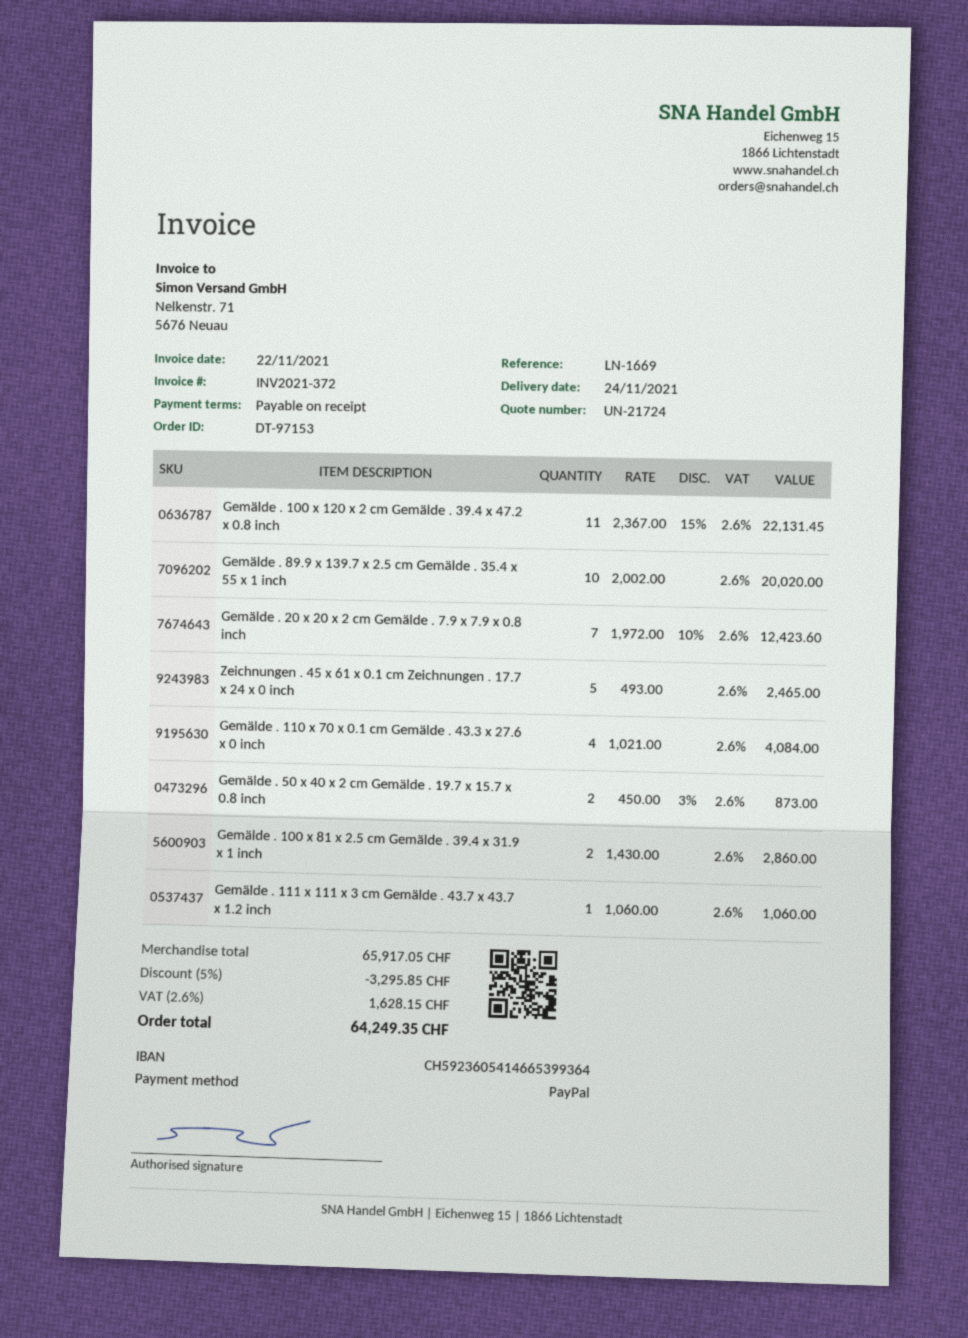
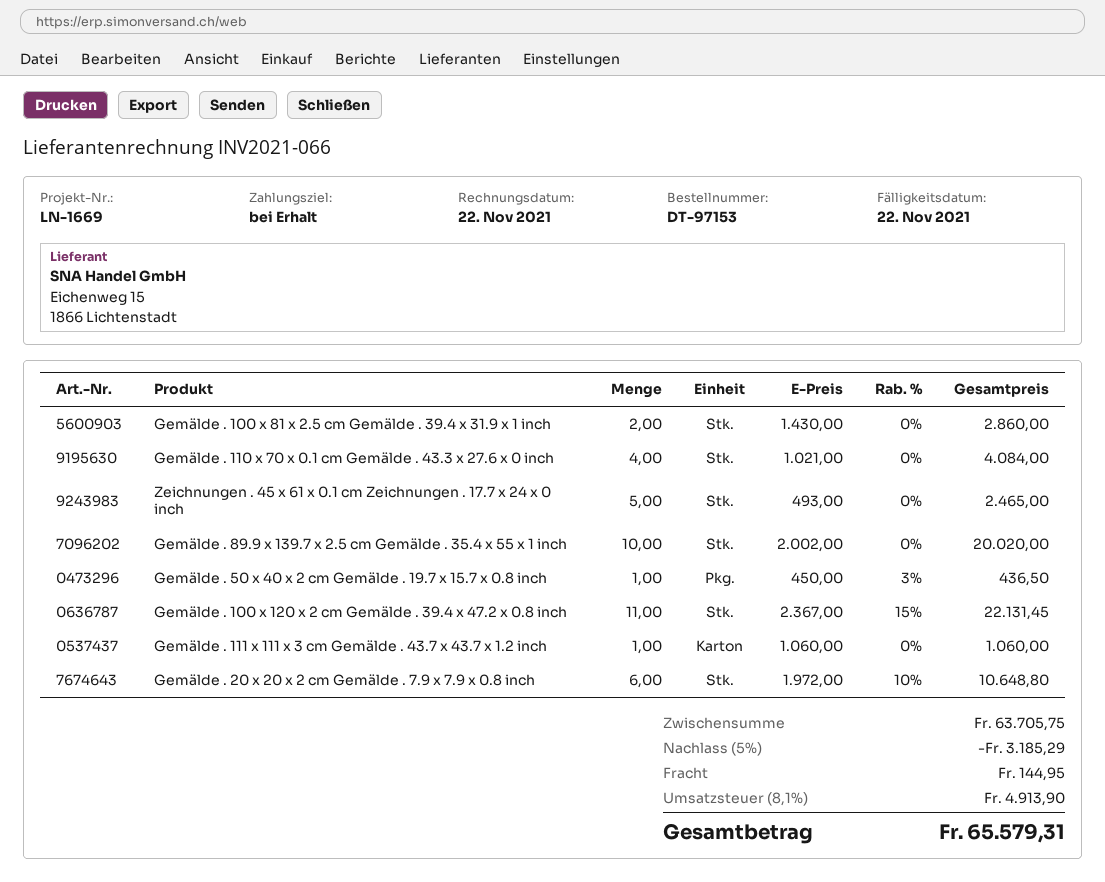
invoice number: INV2021-372 -> INV2021-066
Gemälde . 20 x 20 x 2 cm Gemälde . 7.9 x 7.9 x 0.8 inch: 7 x 1972.00 - 10% = 12423.60 -> 6 x 1972.00 - 10% = 10648.80
Gemälde . 50 x 40 x 2 cm Gemälde . 19.7 x 15.7 x 0.8 inch: 2 x 450.00 - 3% = 873.00 -> 1 x 450.00 - 3% = 436.50
subtotal: 65917.05 -> 63705.75
discount: 5% = 3295.85 -> 5% = 3185.29
shipping: none -> 144.95
tax: 2.6% = 1628.15 -> 8.1% = 4913.90
total: 64249.35 -> 65579.31

